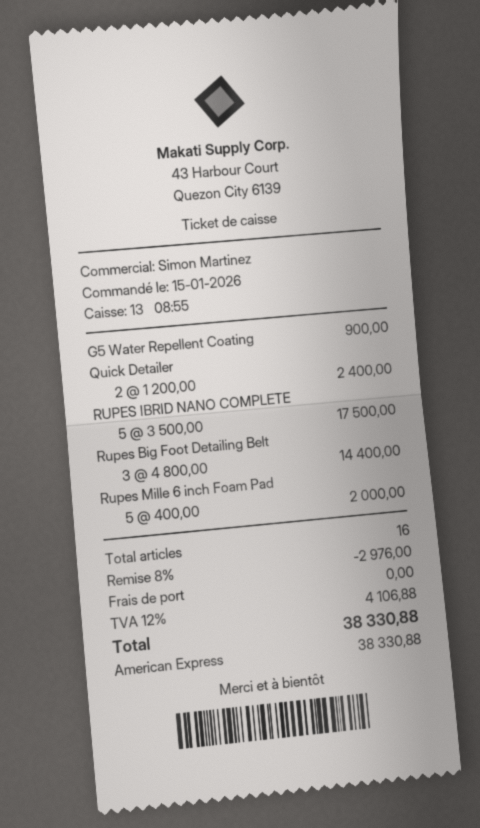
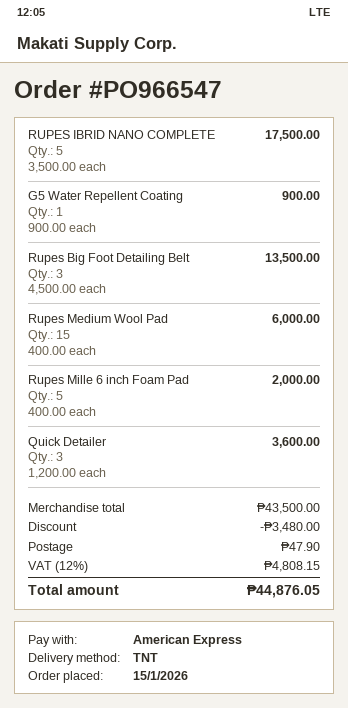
Quick Detailer: 2 x 1200.00 = 2400.00 -> 3 x 1200.00 = 3600.00
Rupes Big Foot Detailing Belt: 3 x 4800.00 = 14400.00 -> 3 x 4500.00 = 13500.00
Rupes Medium Wool Pad: none -> 15 x 400.00 = 6000.00
discount: 2976.00 -> 3480.00
shipping: 0.00 -> 47.90
tax: 12% = 4106.88 -> 12% = 4808.15
total: 38330.88 -> 44876.05

